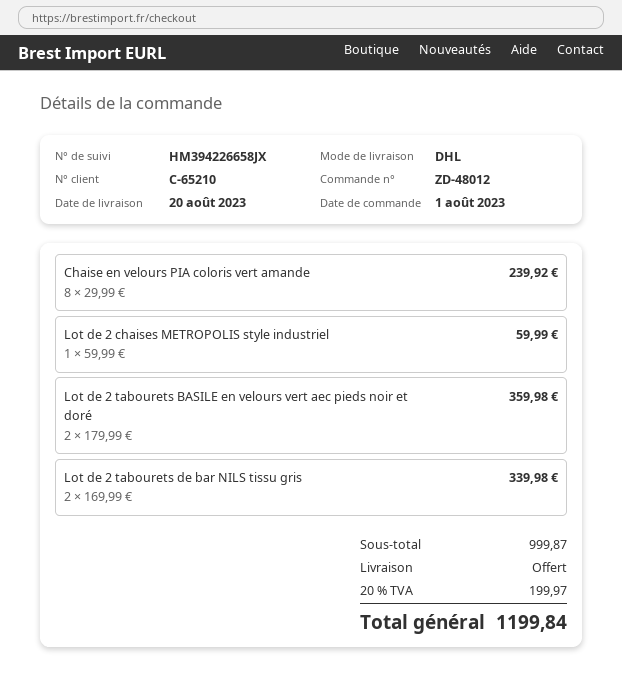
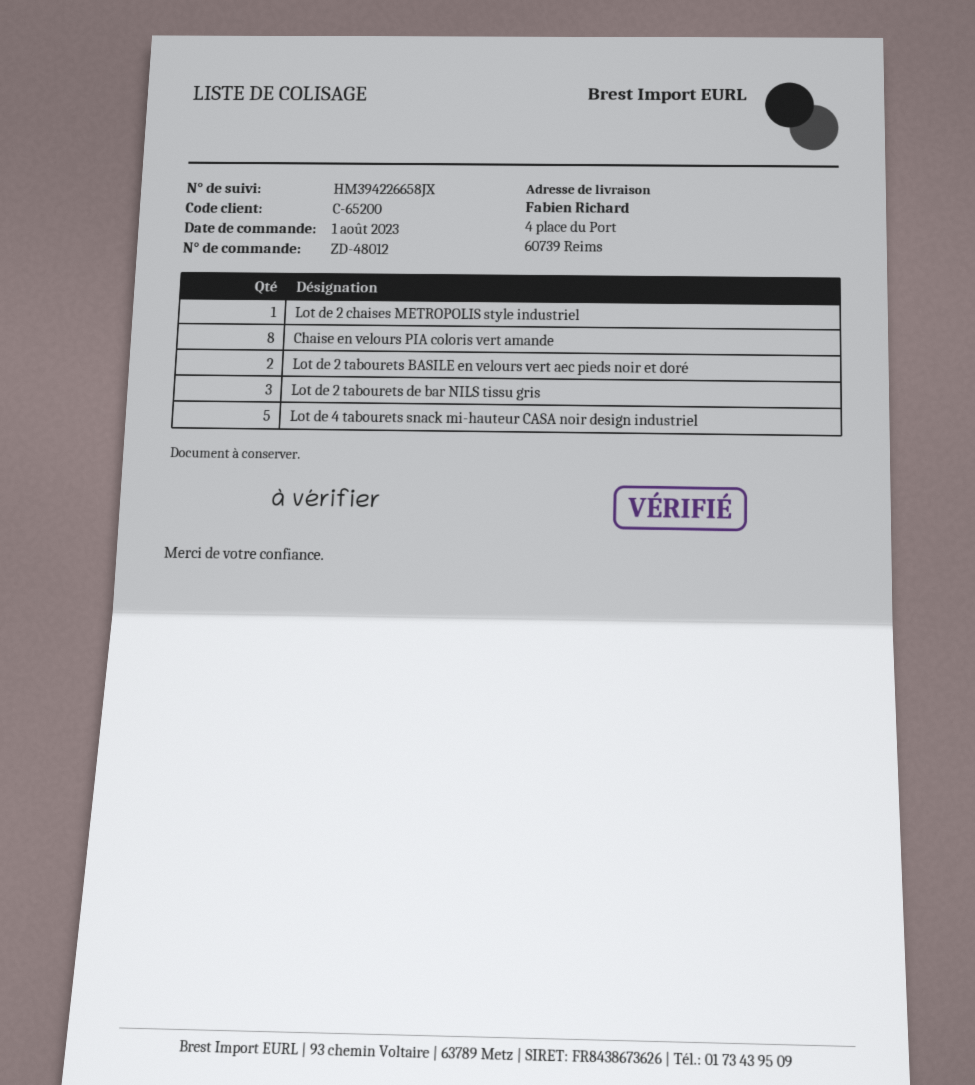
customer number: C-65210 -> C-65200
Lot de 2 tabourets de bar NILS tissu gris: 2 -> 3
Lot de 4 tabourets snack mi-hauteur CASA noir design industriel: none -> 5

